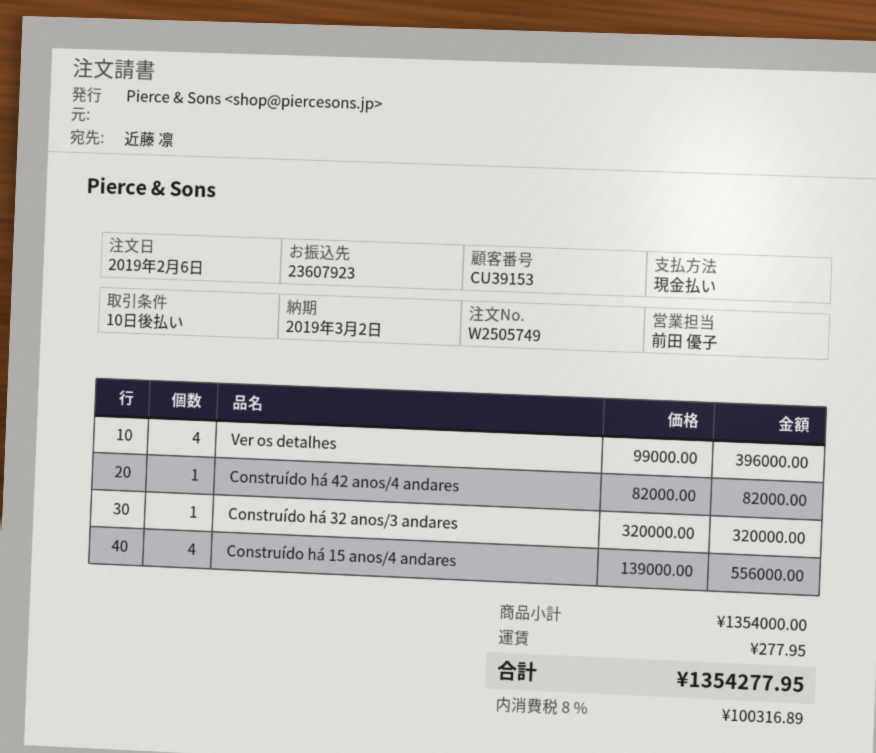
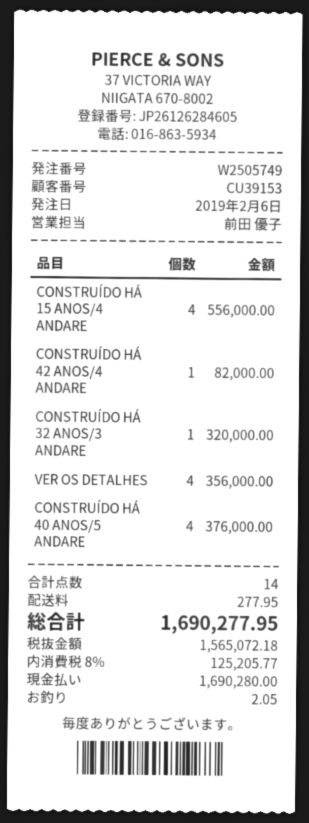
Ver os detalhes: 4 for 396000.00 -> 4 for 356000.00
CONSTRUÍDO HÁ 40 ANOS/5 ANDARE: none -> 4 for 376000.00
tax: 8% = 100316.89 -> 8% = 125205.77
total: 1354277.95 -> 1690277.95

